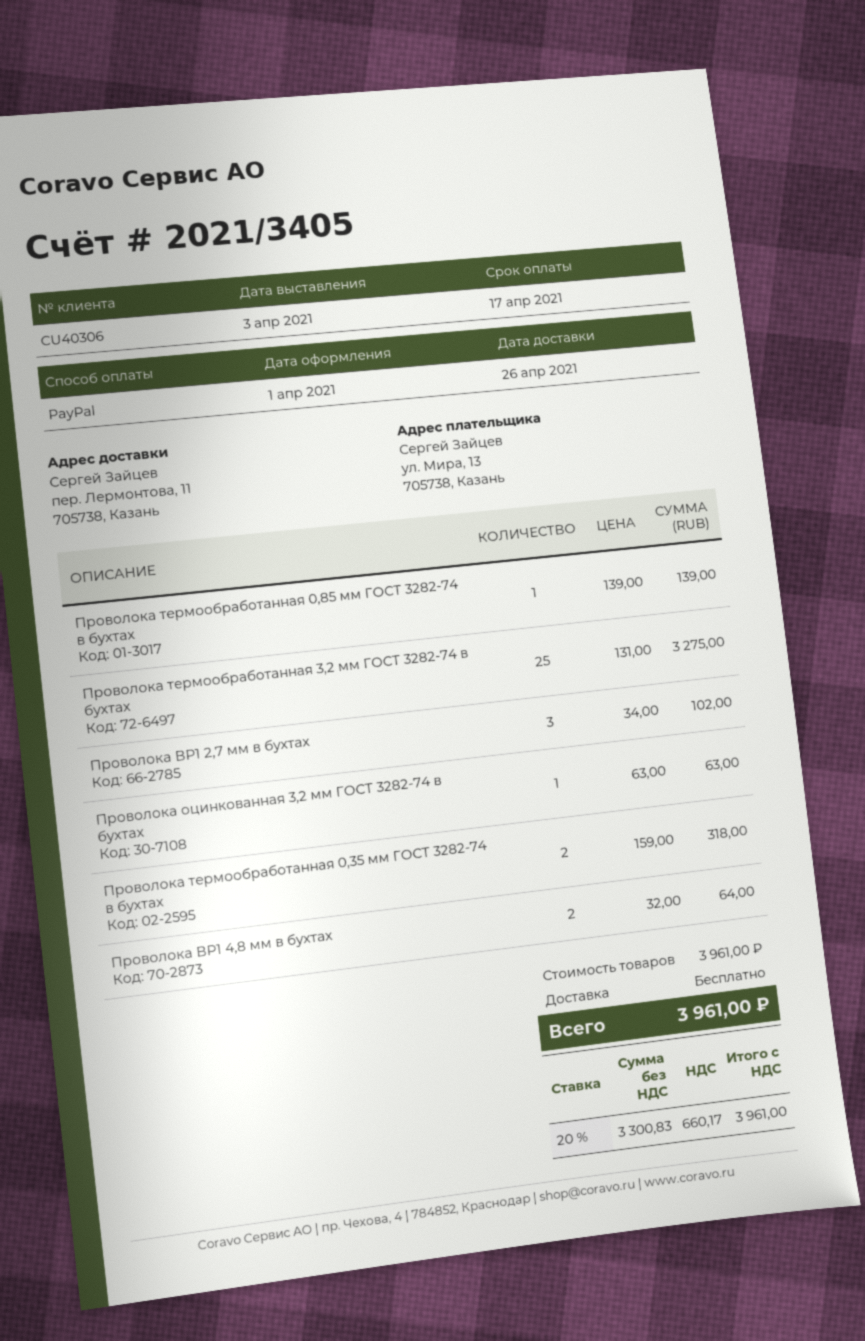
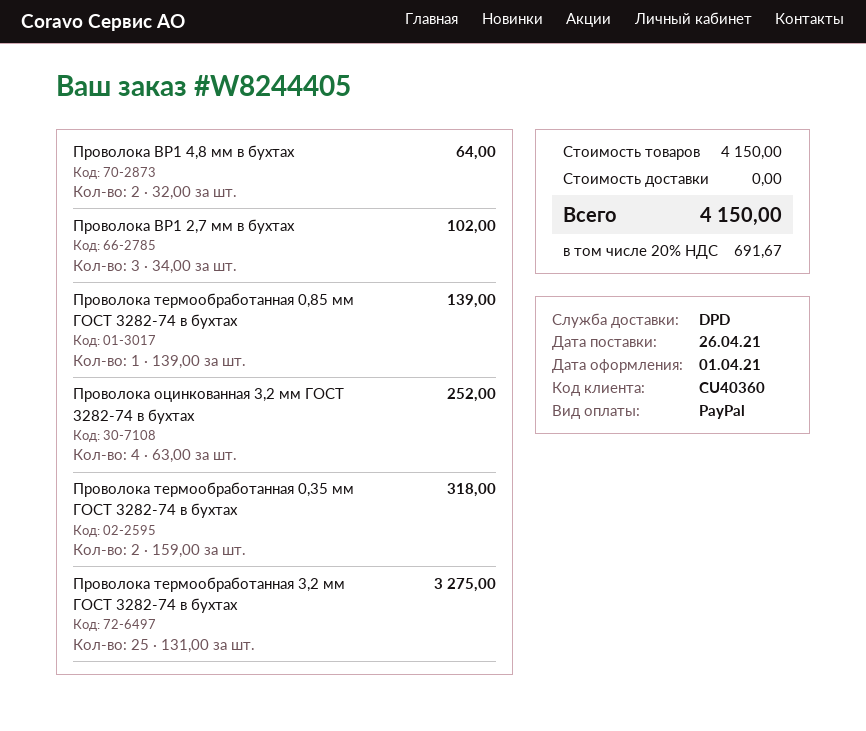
customer number: CU40306 -> CU40360
Проволока оцинкованная 3,2 мм ГОСТ 3282-74 в бухтах: 1 x 63.00 = 63.00 -> 4 x 63.00 = 252.00
subtotal: 3961.00 -> 4150.00
tax: 20% = 660.17 -> 20% = 691.67
total: 3961.00 -> 4150.00

